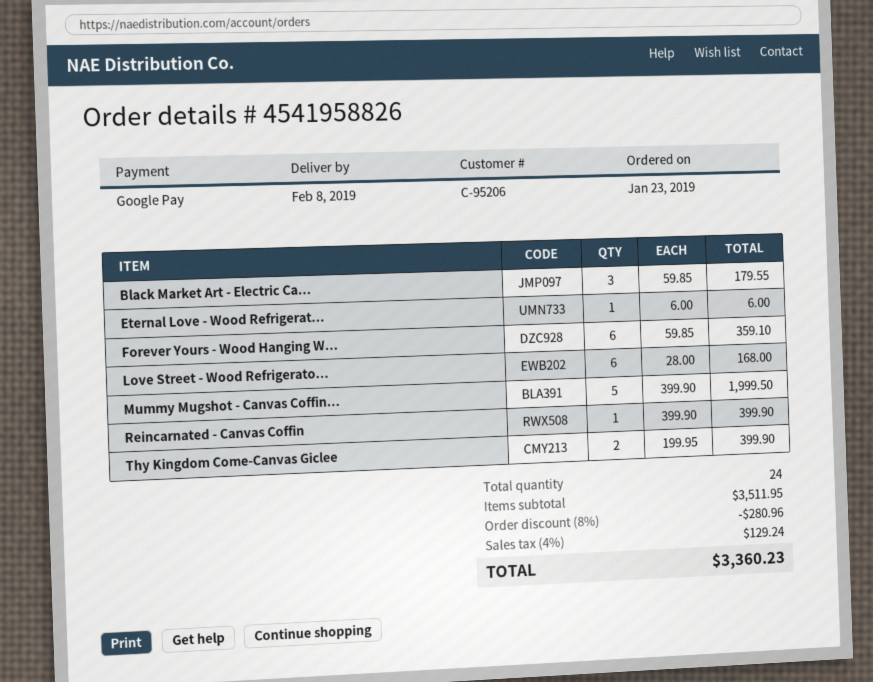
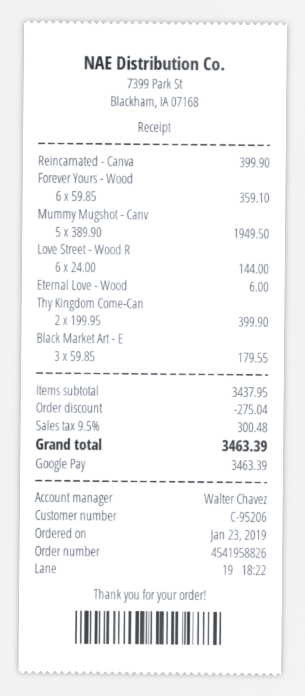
Love Street - Wood Refrigerato...: 6 x 28.00 = 168.00 -> 6 x 24.00 = 144.00
Mummy Mugshot - Canvas Coffin...: 5 x 399.90 = 1999.50 -> 5 x 389.90 = 1949.50
subtotal: 3511.95 -> 3437.95
discount: 280.96 -> 275.04
tax: 4% = 129.24 -> 9.5% = 300.48
total: 3360.23 -> 3463.39

